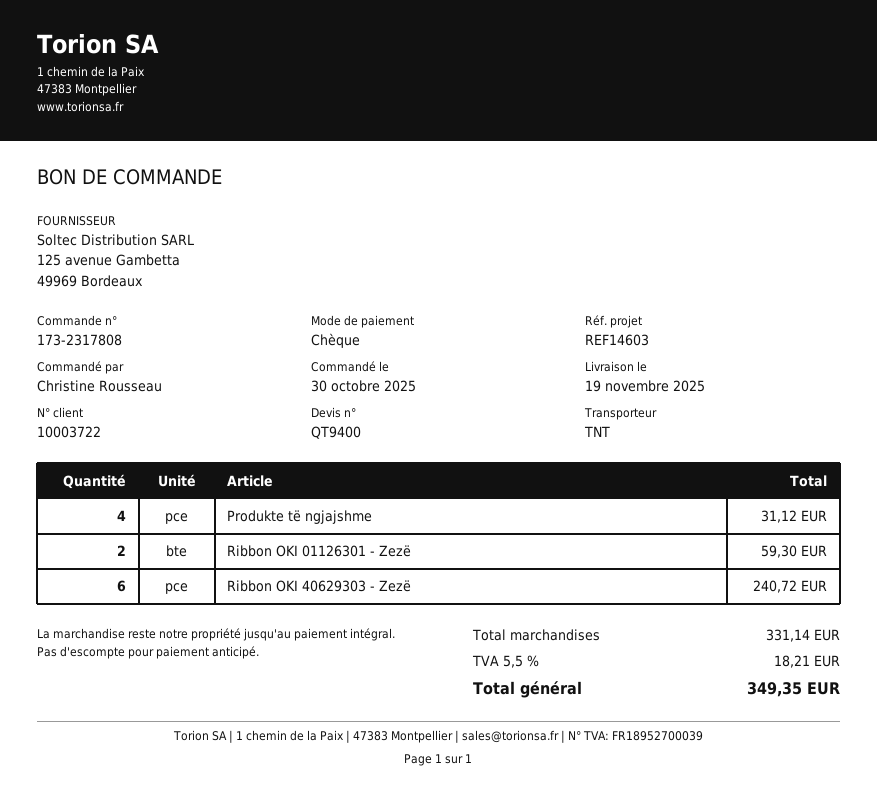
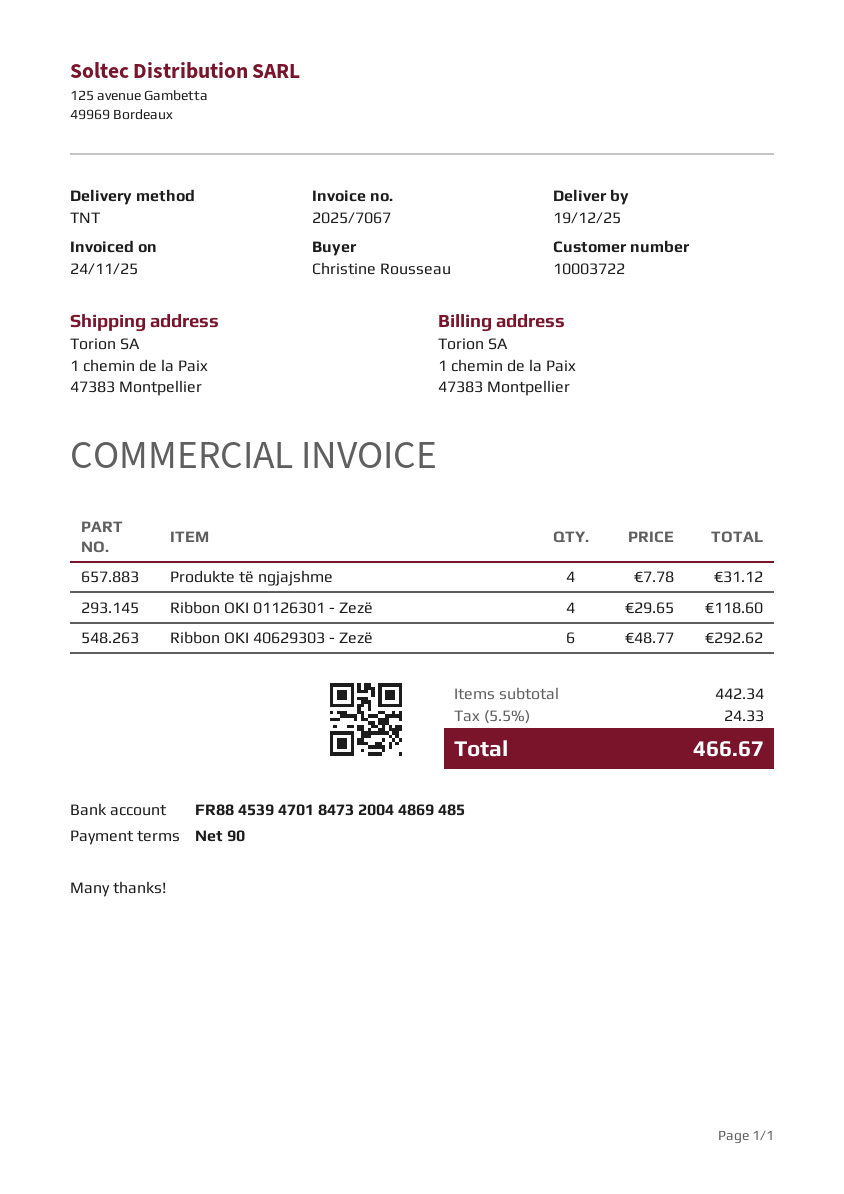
delivery date: 2025-11-19 -> 2025-12-19
Ribbon OKI 01126301 - Zezë: 2 for 59.30 -> 4 for 118.60
Ribbon OKI 40629303 - Zezë: 6 for 240.72 -> 6 for 292.62
subtotal: 331.14 -> 442.34
tax: 5.5% = 18.21 -> 5.5% = 24.33
total: 349.35 -> 466.67

